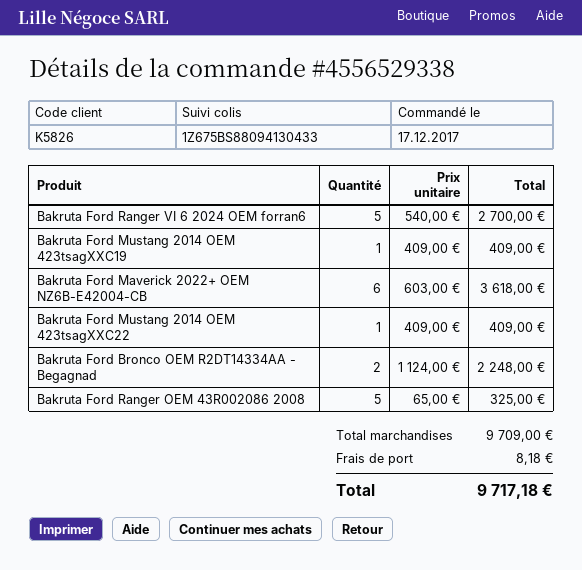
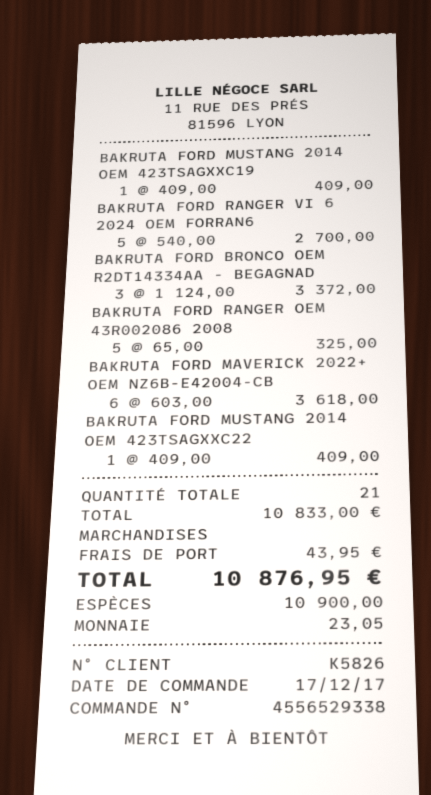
Bakruta Ford Bronco OEM R2DT14334AA - Begagnad: 2 x 1124.00 = 2248.00 -> 3 x 1124.00 = 3372.00
subtotal: 9709.00 -> 10833.00
shipping: 8.18 -> 43.95
total: 9717.18 -> 10876.95

